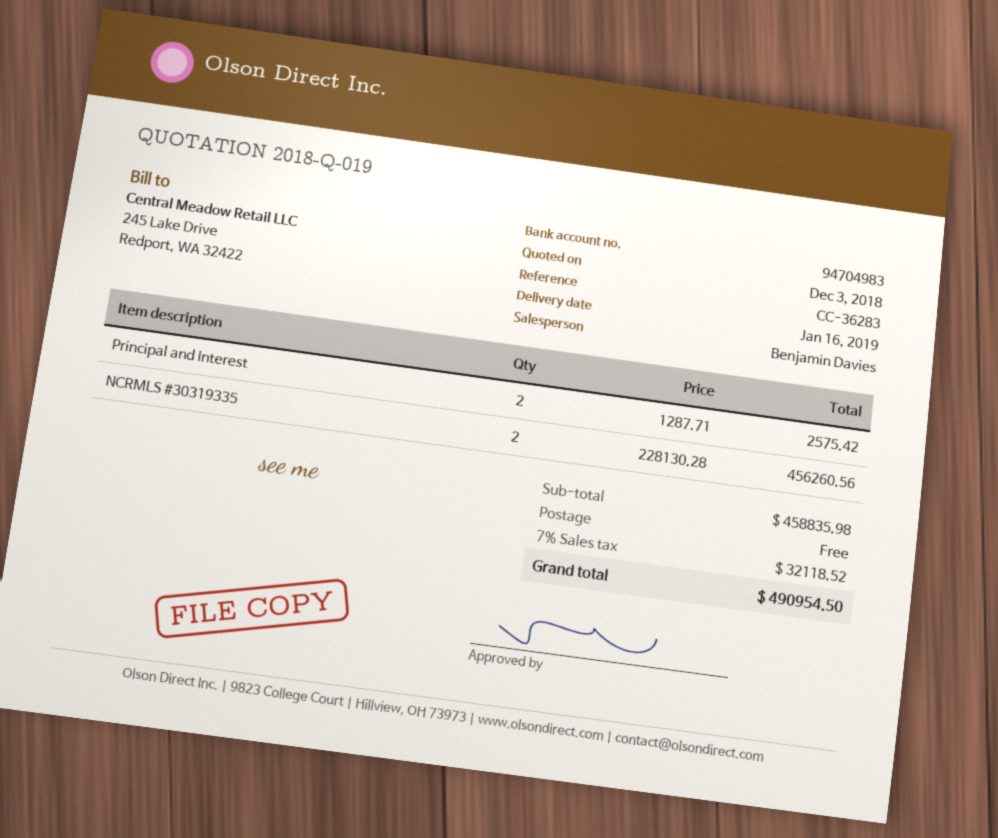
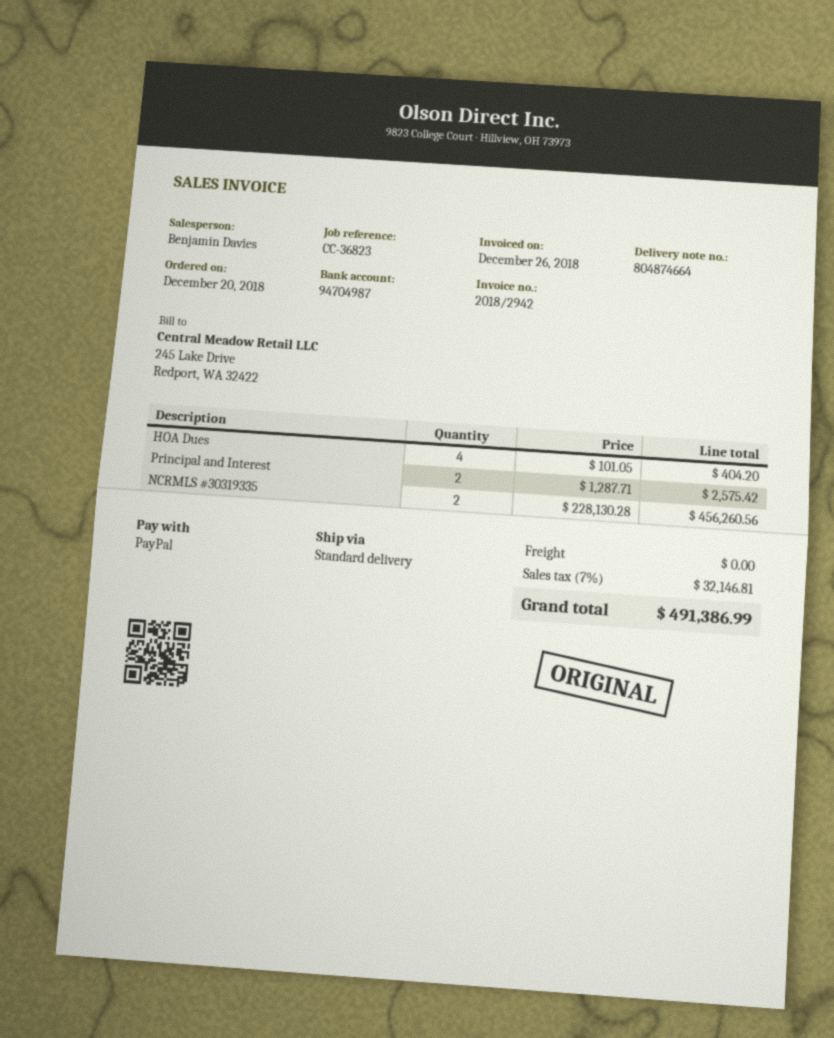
reference: CC-36283 -> CC-36823
bank account: 94704983 -> 94704987
HOA Dues: none -> 4 x 101.05 = 404.20
tax: 7% = 32118.52 -> 7% = 32146.81
total: 490954.50 -> 491386.99

